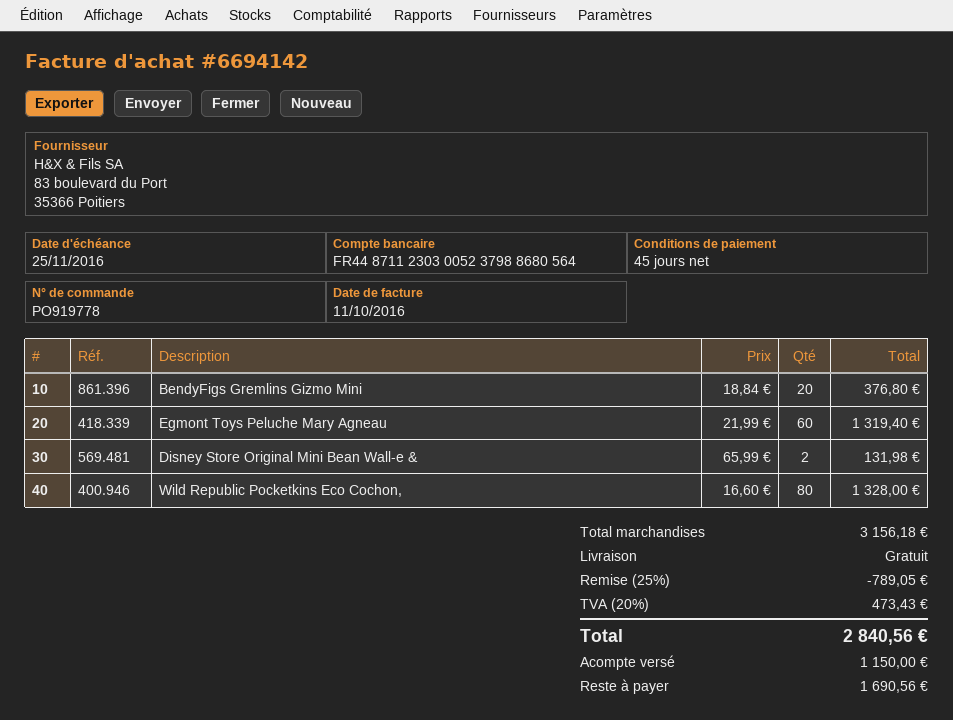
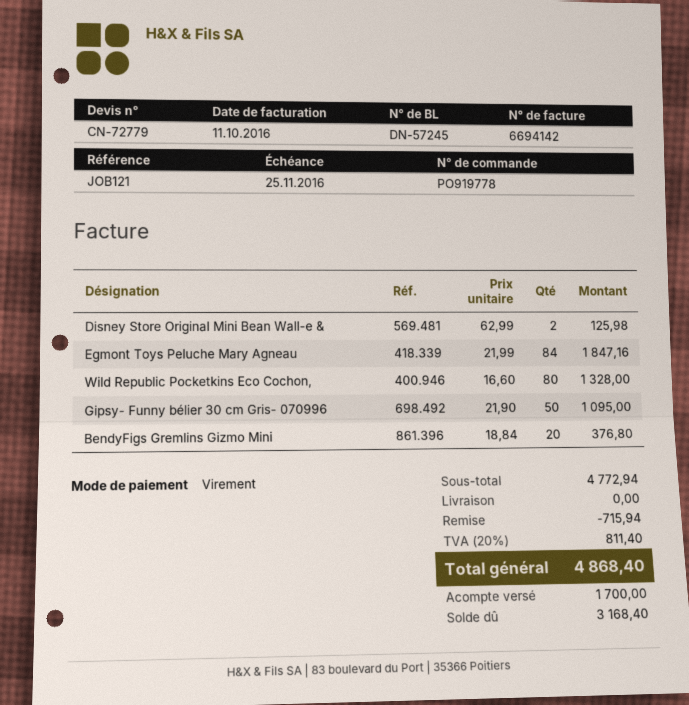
Egmont Toys Peluche Mary Agneau: 60 x 21.99 = 1319.40 -> 84 x 21.99 = 1847.16
Disney Store Original Mini Bean Wall-e &: 2 x 65.99 = 131.98 -> 2 x 62.99 = 125.98
Gipsy- Funny bélier 30 cm Gris- 070996: none -> 50 x 21.90 = 1095.00
subtotal: 3156.18 -> 4772.94
discount: 789.05 -> 715.94
tax: 20% = 473.43 -> 20% = 811.40
total: 2840.56 -> 4868.40
deposit: 1150.00 -> 1700.00
balance: 1690.56 -> 3168.40

